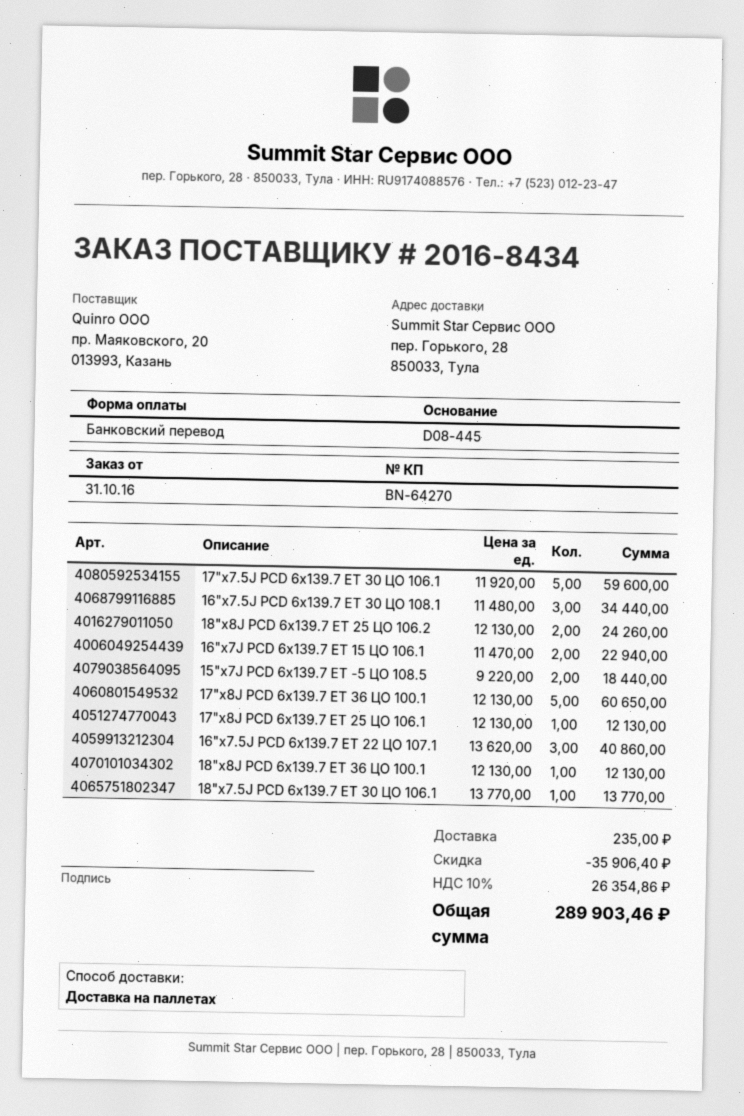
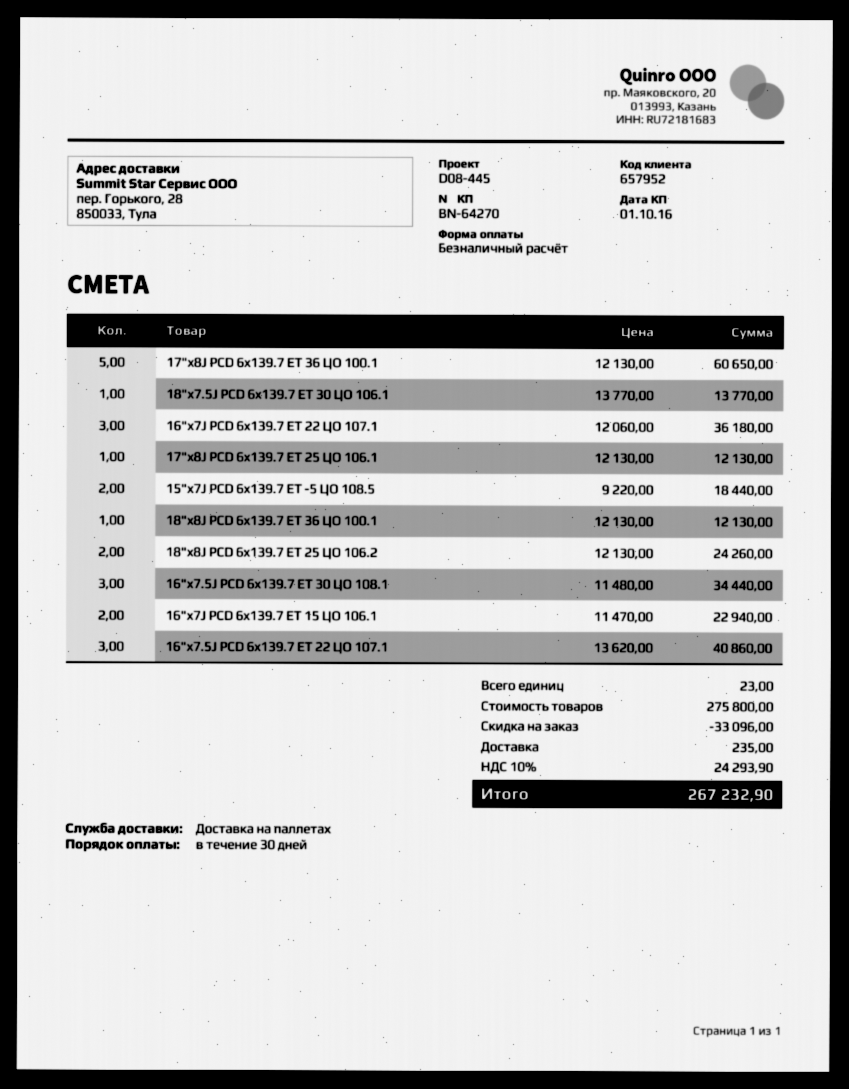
17"x7.5J PCD 6x139.7 ЕТ 30 ЦО 106.1: 5 x 11920.00 = 59600.00 -> none
16"x7J PCD 6x139.7 ЕТ 22 ЦО 107.1: none -> 3 x 12060.00 = 36180.00
discount: 35906.40 -> 33096.00
tax: 10% = 26354.86 -> 10% = 24293.90
total: 289903.46 -> 267232.90

